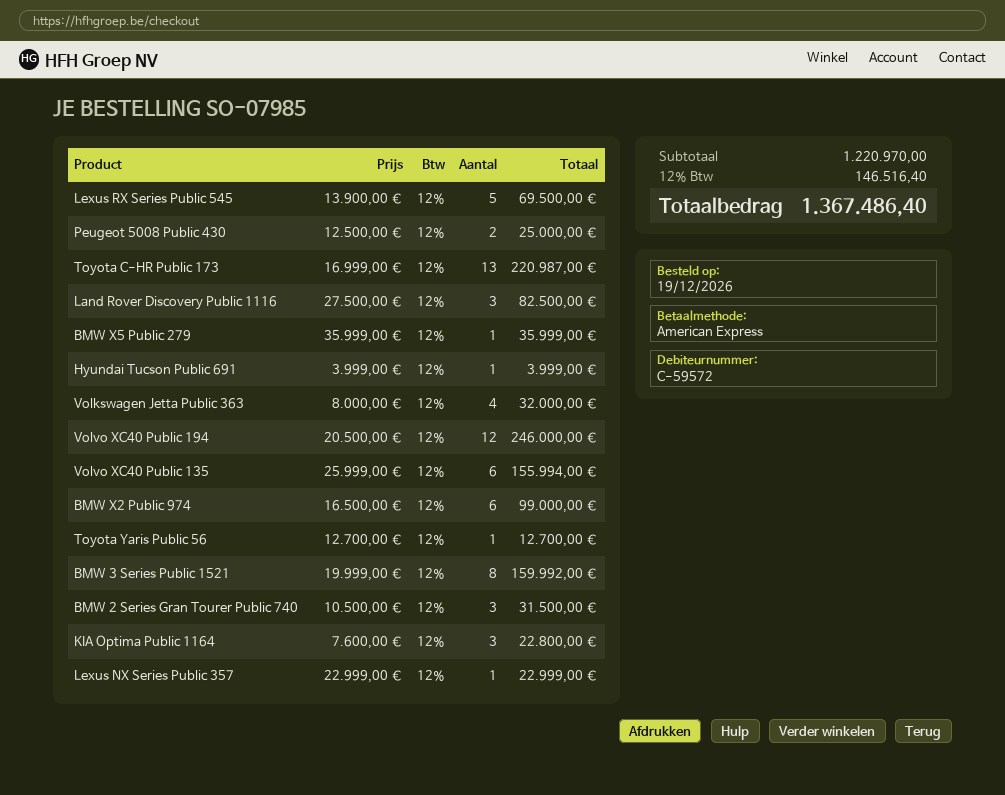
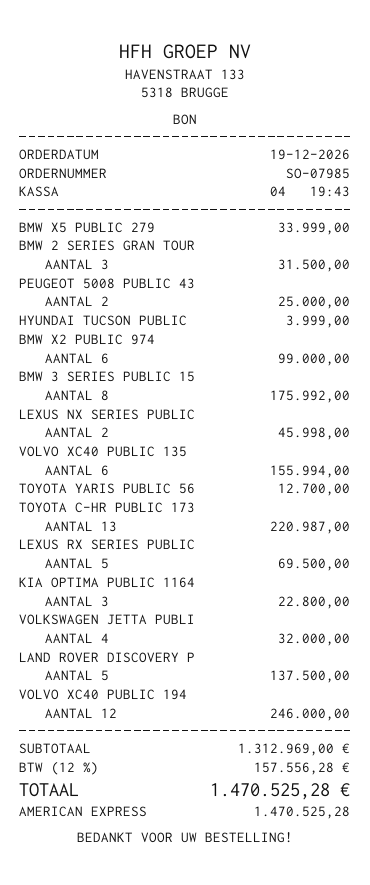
Land Rover Discovery Public 1116: 3 for 82500.00 -> 5 for 137500.00
BMW X5 Public 279: 1 for 35999.00 -> 1 for 33999.00
BMW 3 Series Public 1521: 8 for 159992.00 -> 8 for 175992.00
Lexus NX Series Public 357: 1 for 22999.00 -> 2 for 45998.00
subtotal: 1220970.00 -> 1312969.00
tax: 12% = 146516.40 -> 12% = 157556.28
total: 1367486.40 -> 1470525.28

